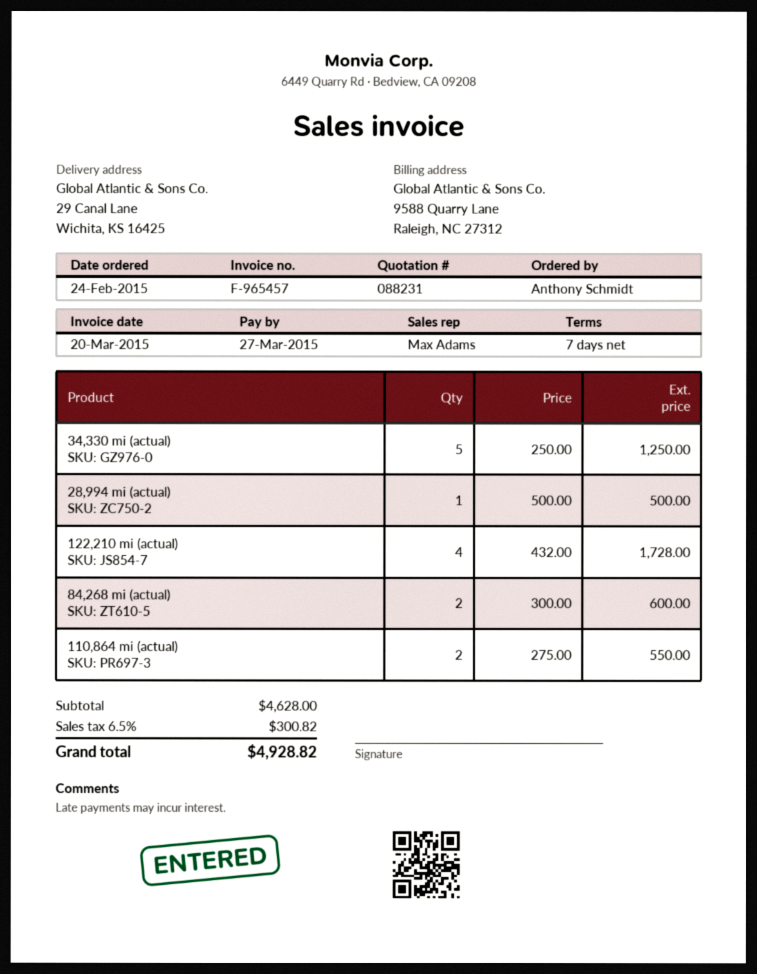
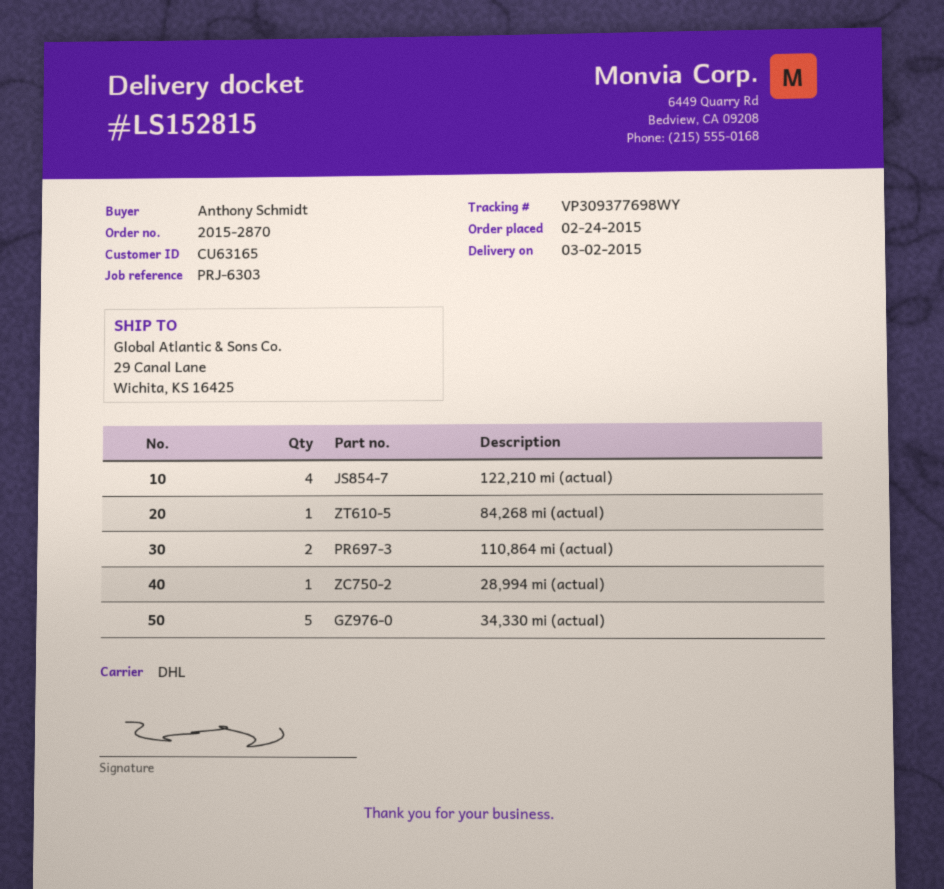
84,268 mi (actual): 2 -> 1

